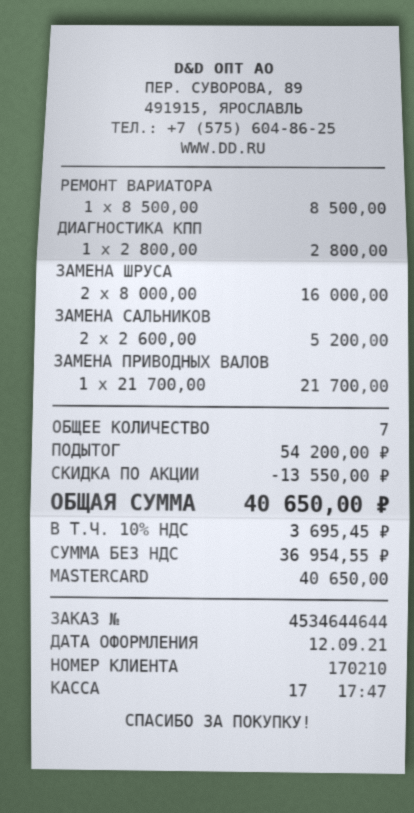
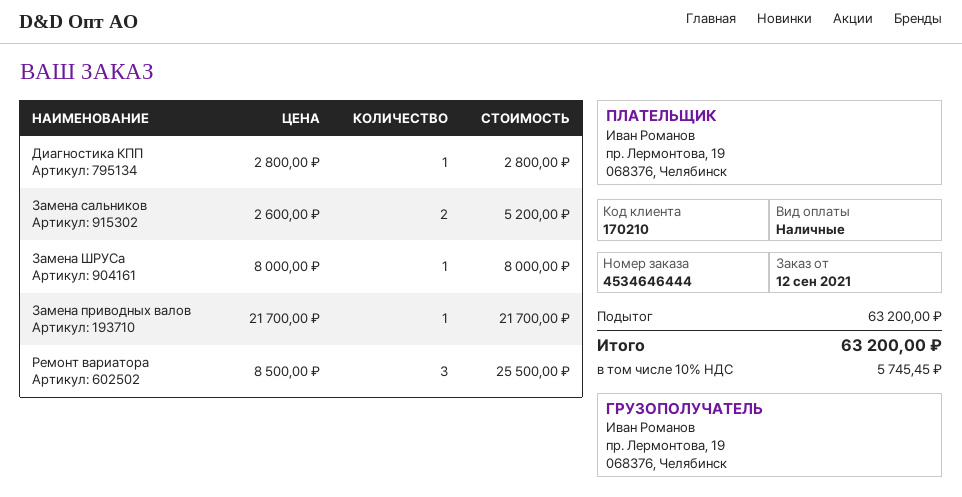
order number: 4534644644 -> 4534646444
payment method: Mastercard -> cash
РЕМОНТ ВАРИАТОРА: 1 x 8500.00 = 8500.00 -> 3 x 8500.00 = 25500.00
ЗАМЕНА ШРУСА: 2 x 8000.00 = 16000.00 -> 1 x 8000.00 = 8000.00
subtotal: 54200.00 -> 63200.00
discount: 13550.00 -> none
tax: 10% = 3695.45 -> 10% = 5745.45
total: 40650.00 -> 63200.00

